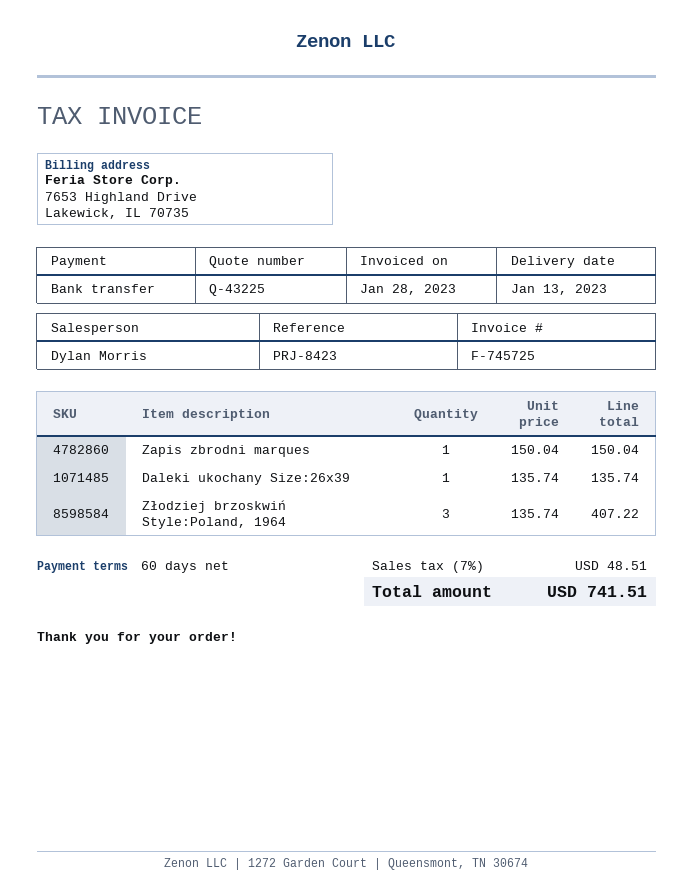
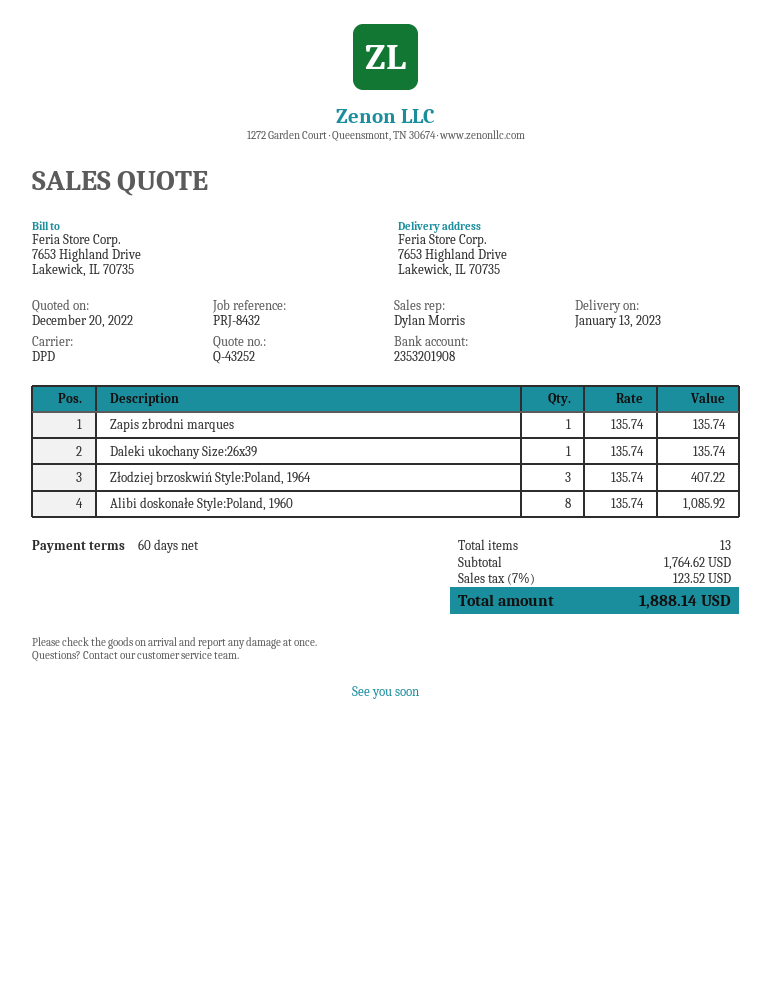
quote number: Q-43225 -> Q-43252
reference: PRJ-8423 -> PRJ-8432
Zapis zbrodni marques: 1 x 150.04 = 150.04 -> 1 x 135.74 = 135.74
Alibi doskonałe Style:Poland, 1960: none -> 8 x 135.74 = 1085.92
tax: 7% = 48.51 -> 7% = 123.52
total: 741.51 -> 1888.14

